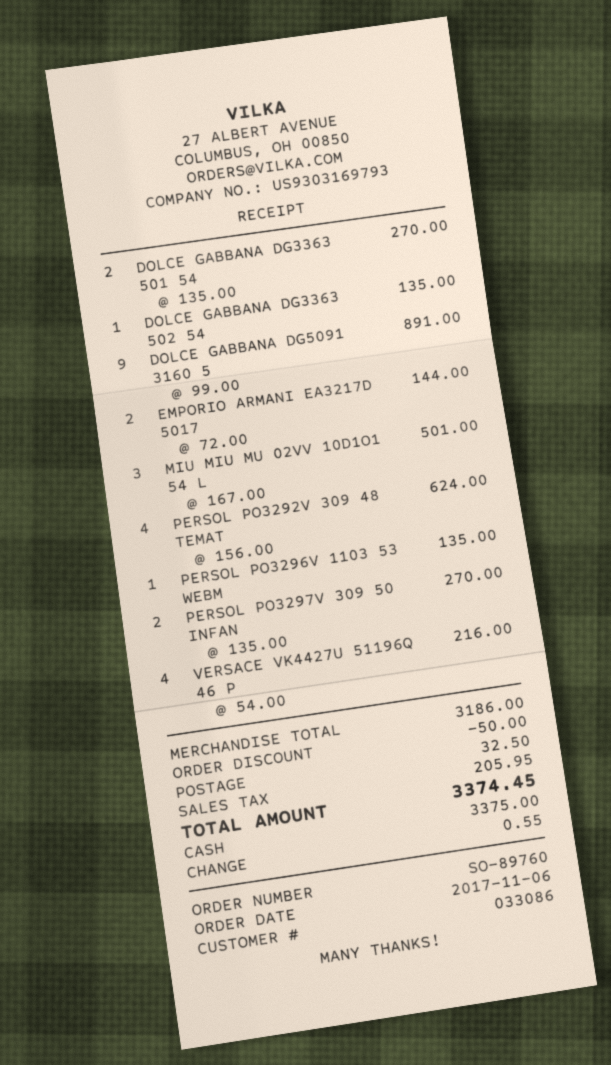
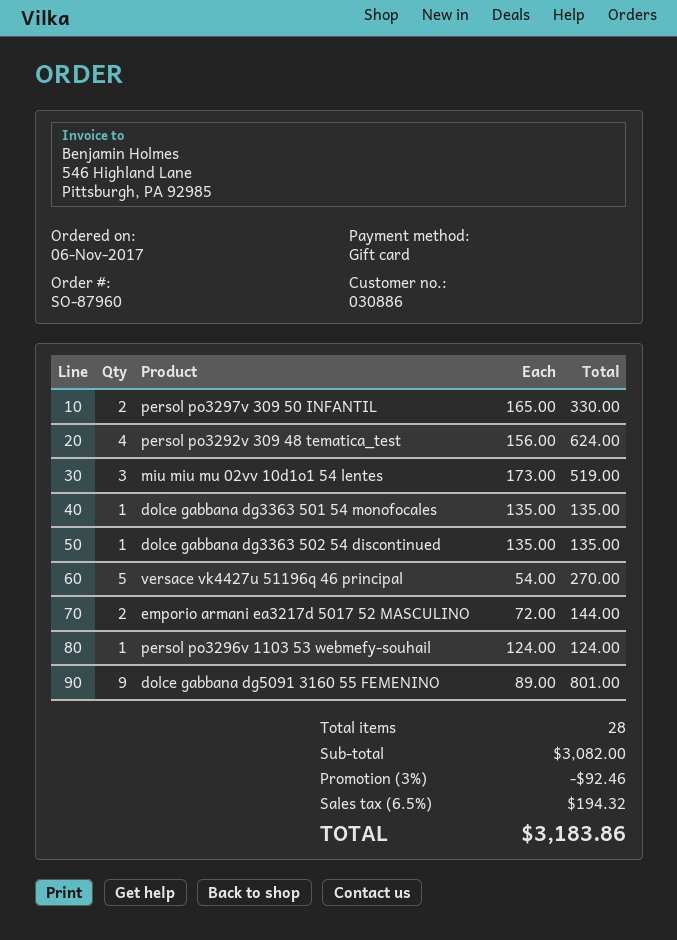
order number: SO-89760 -> SO-87960
customer number: 033086 -> 030886
payment method: cash -> gift card
DOLCE GABBANA DG3363 501 54: 2 x 135.00 = 270.00 -> 1 x 135.00 = 135.00
DOLCE GABBANA DG5091 3160 5: 9 x 99.00 = 891.00 -> 9 x 89.00 = 801.00
MIU MIU MU 02VV 10D1O1 54 L: 3 x 167.00 = 501.00 -> 3 x 173.00 = 519.00
PERSOL PO3296V 1103 53 WEBM: 1 x 135.00 = 135.00 -> 1 x 124.00 = 124.00
PERSOL PO3297V 309 50 INFAN: 2 x 135.00 = 270.00 -> 2 x 165.00 = 330.00
VERSACE VK4427U 51196Q 46 P: 4 x 54.00 = 216.00 -> 5 x 54.00 = 270.00
subtotal: 3186.00 -> 3082.00
discount: 50.00 -> 92.46
shipping: 32.50 -> none
tax: 205.95 -> 194.32
total: 3374.45 -> 3183.86

